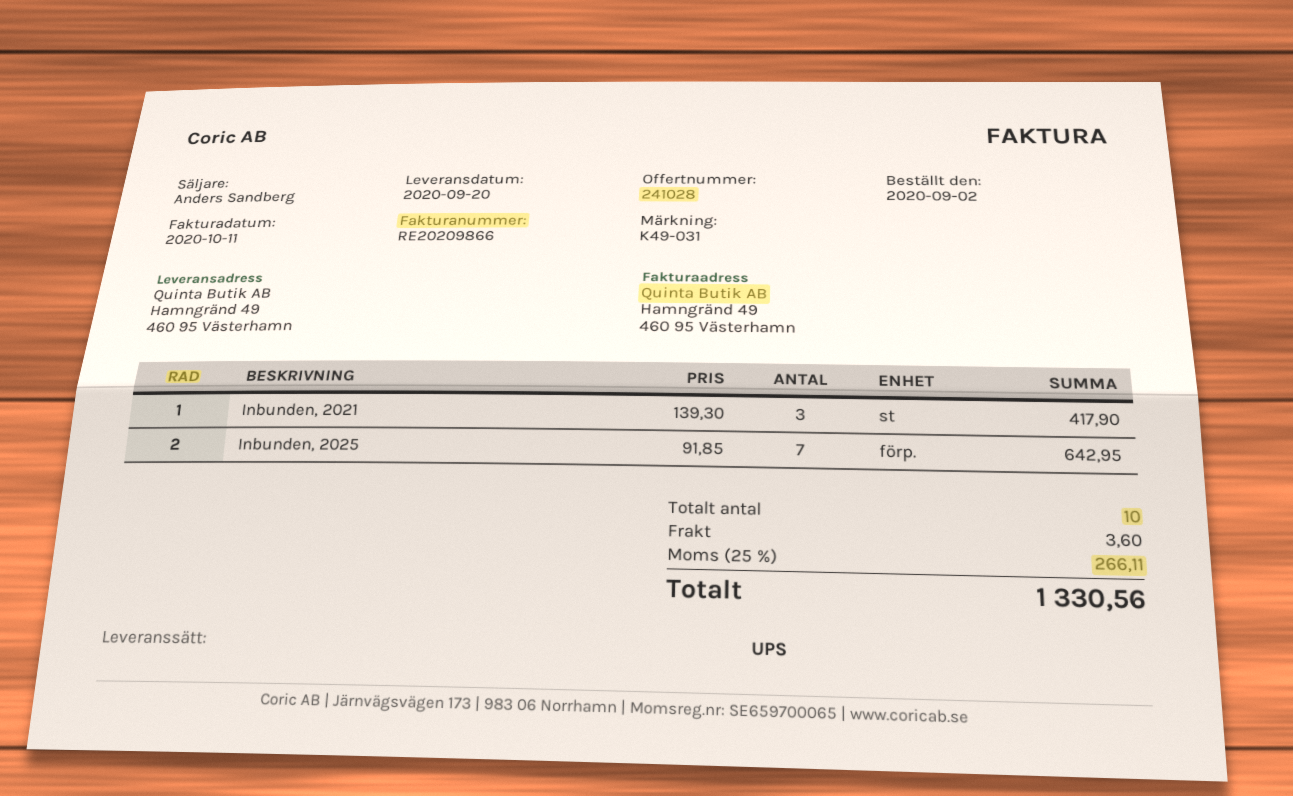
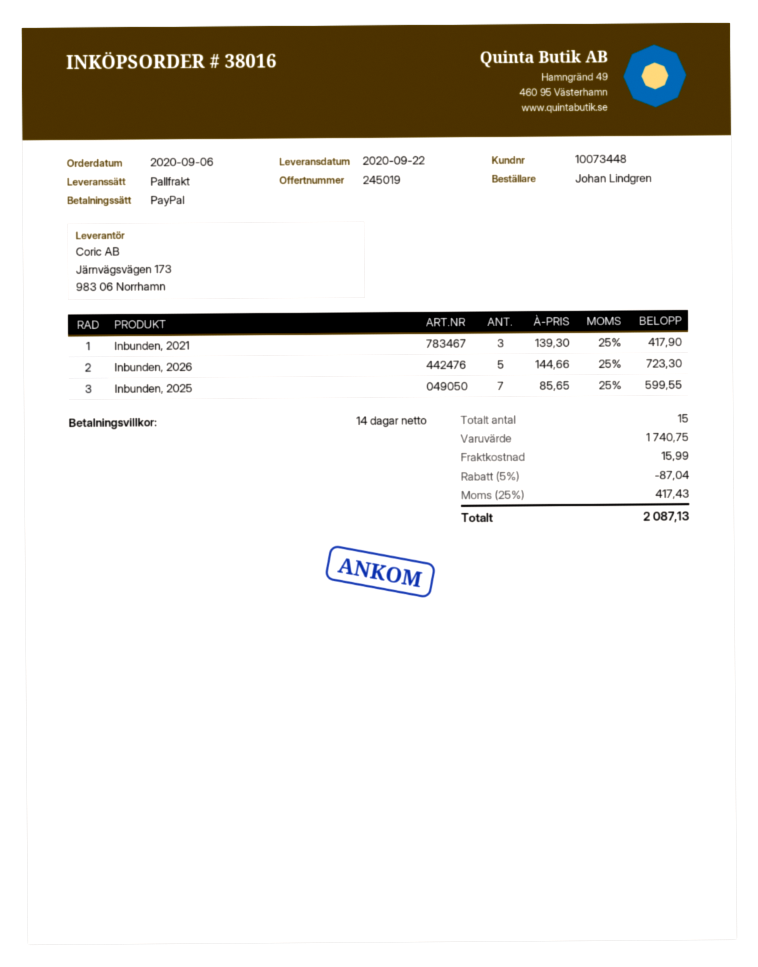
quote number: 241028 -> 245019
order date: 2020-09-02 -> 2020-09-06
delivery date: 2020-09-20 -> 2020-09-22
shipping method: UPS -> pallet freight
Inbunden, 2025: 7 x 91.85 = 642.95 -> 7 x 85.65 = 599.55
Inbunden, 2026: none -> 5 x 144.66 = 723.30
total quantity: 10 -> 15
discount: none -> 5% = 87.04
shipping: 3.60 -> 15.99
tax: 25% = 266.11 -> 25% = 417.43
total: 1330.56 -> 2087.13

